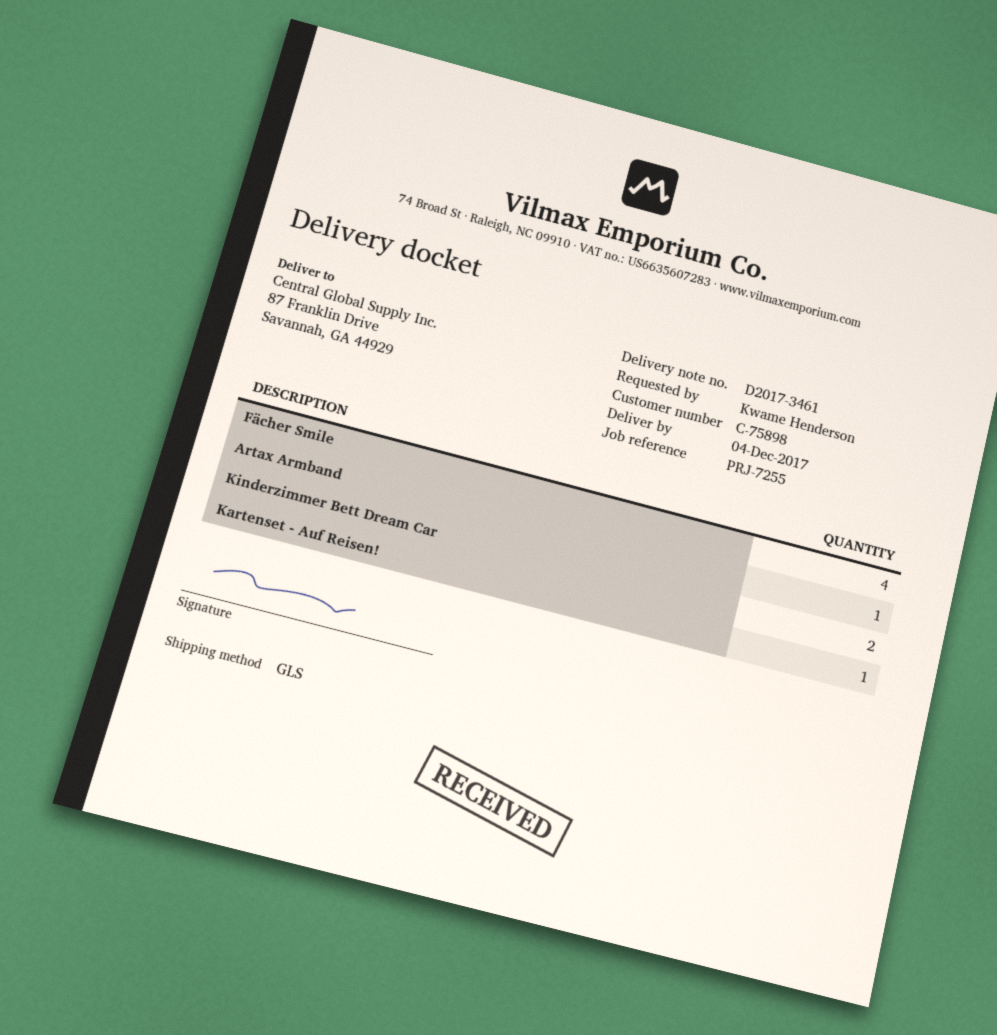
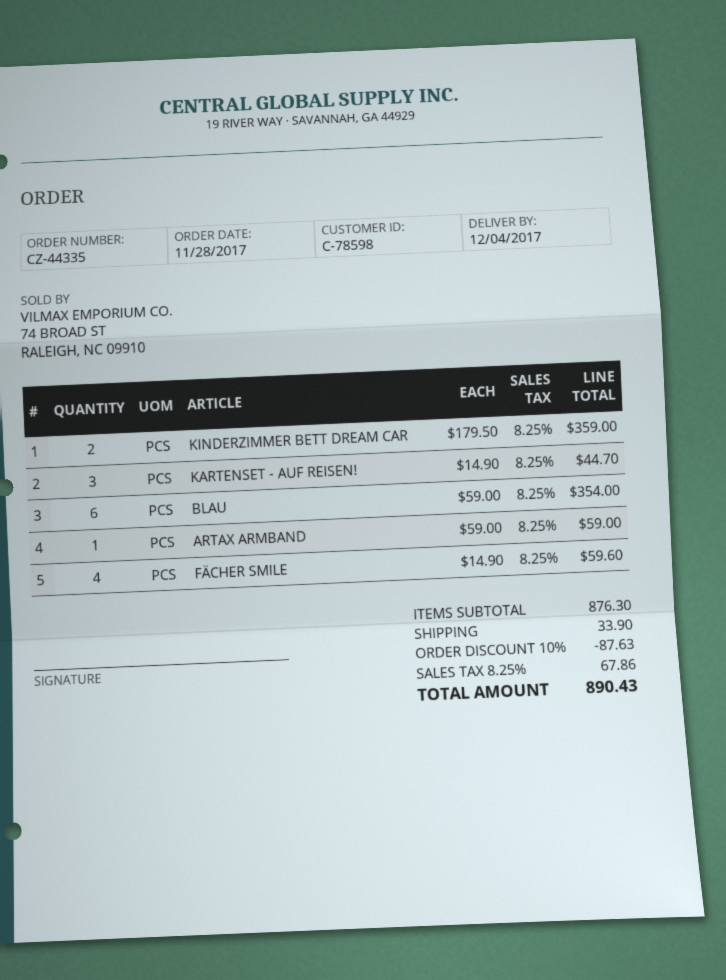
customer number: C-75898 -> C-78598
Kartenset - Auf Reisen!: 1 -> 3
BLAU: none -> 6

